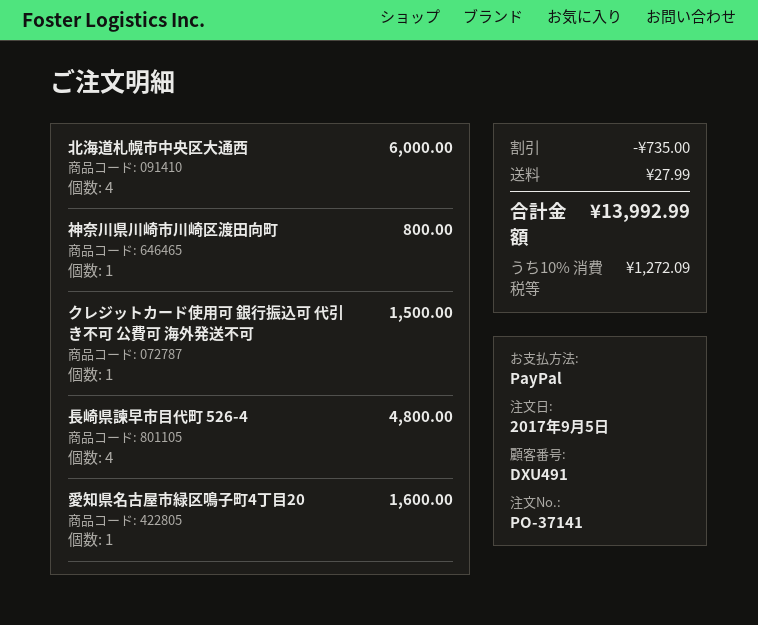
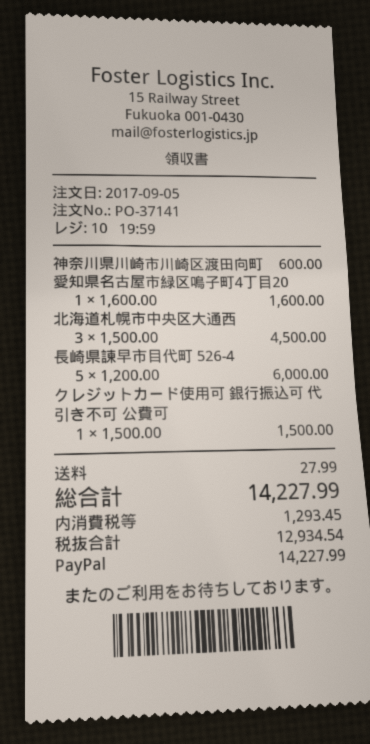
北海道札幌市中央区大通西: 4 for 6000.00 -> 3 for 4500.00
神奈川県川崎市川崎区渡田向町: 1 for 800.00 -> 1 for 600.00
長崎県諫早市目代町 526-4: 4 for 4800.00 -> 5 for 6000.00
discount: 735.00 -> none
tax: 1272.09 -> 1293.45
total: 13992.99 -> 14227.99

